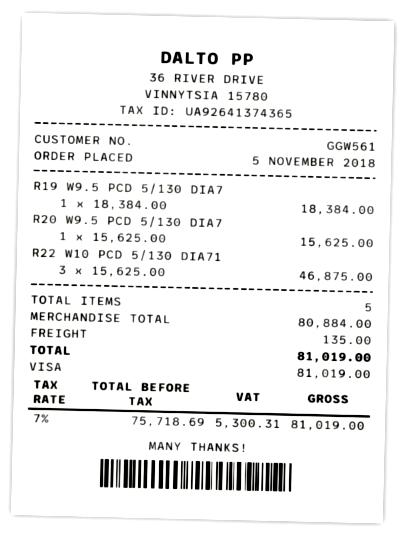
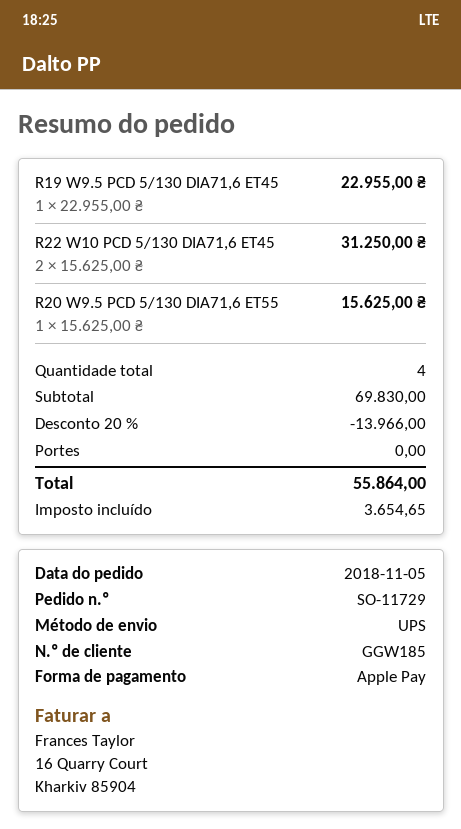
customer number: GGW561 -> GGW185
payment method: Visa -> Apple Pay
R19 W9.5 PCD 5/130 DIA7: 1 x 18384.00 = 18384.00 -> 1 x 22955.00 = 22955.00
R22 W10 PCD 5/130 DIA71: 3 x 15625.00 = 46875.00 -> 2 x 15625.00 = 31250.00
total quantity: 5 -> 4
subtotal: 80884.00 -> 69830.00
discount: none -> 20% = 13966.00
shipping: 135.00 -> 0.00
tax: 5300.31 -> 3654.65
total: 81019.00 -> 55864.00

